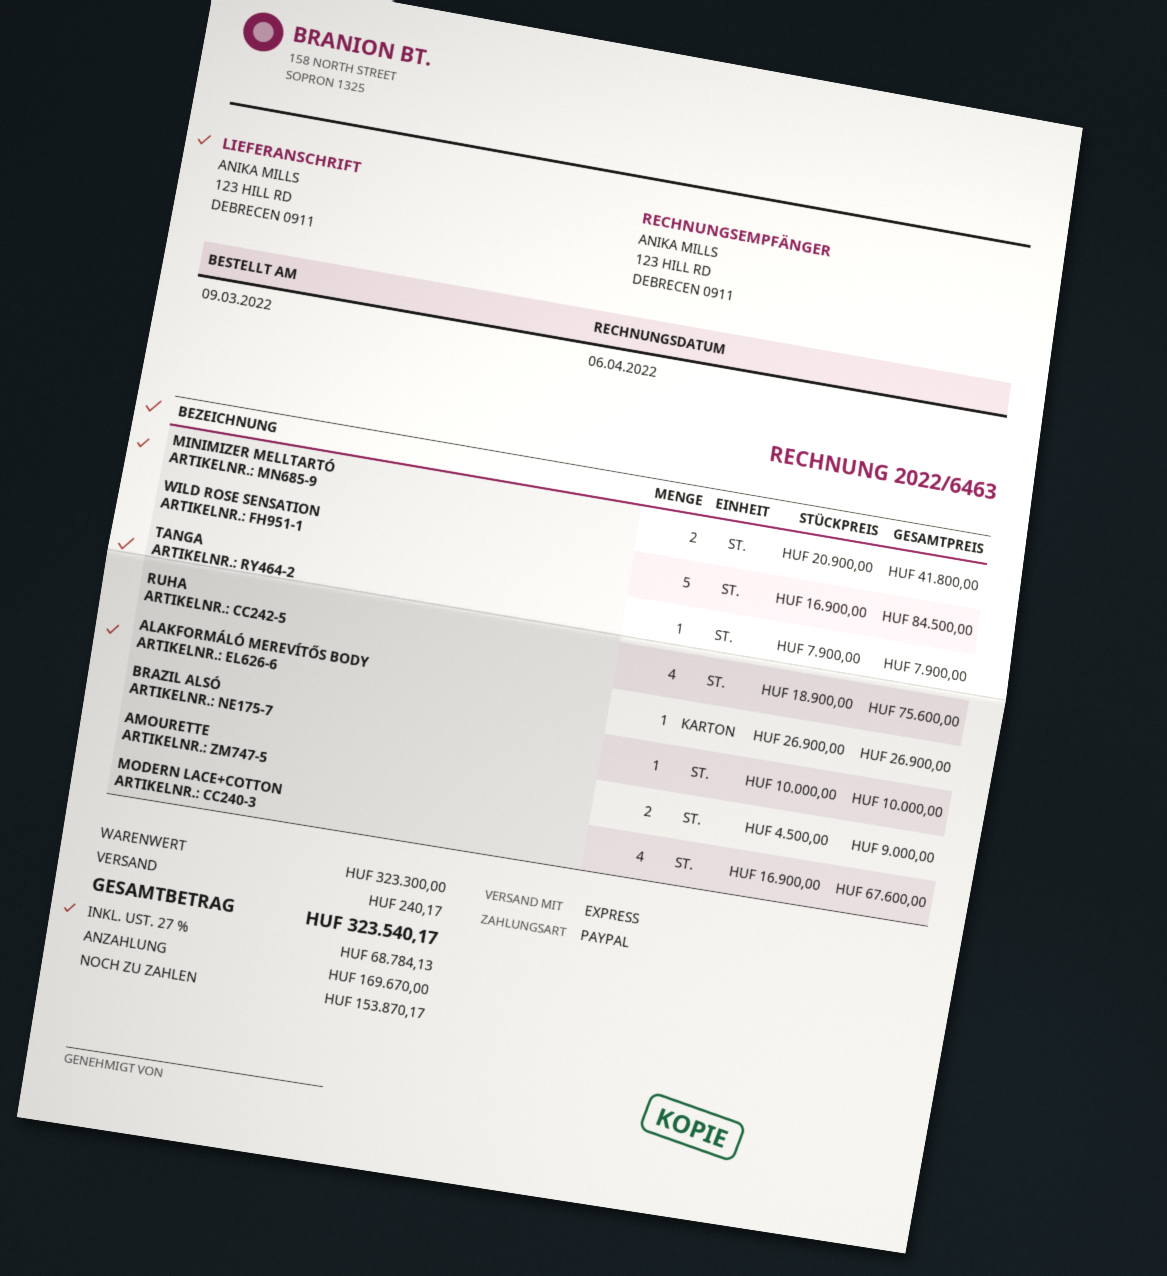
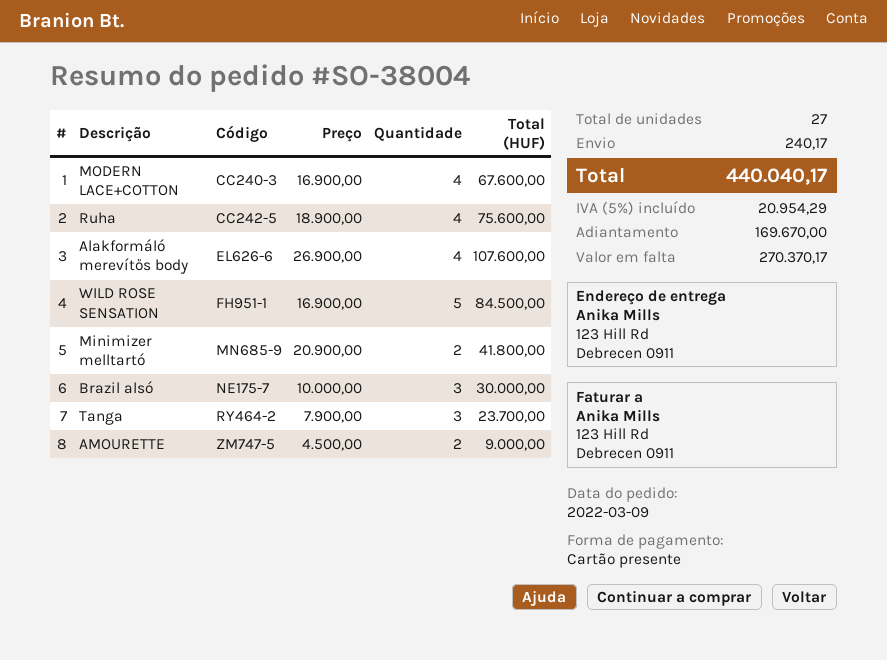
payment method: PayPal -> gift card
TANGA: 1 x 7900.00 = 7900.00 -> 3 x 7900.00 = 23700.00
ALAKFORMÁLÓ MEREVÍTŐS BODY: 1 x 26900.00 = 26900.00 -> 4 x 26900.00 = 107600.00
BRAZIL ALSÓ: 1 x 10000.00 = 10000.00 -> 3 x 10000.00 = 30000.00
tax: 27% = 68784.13 -> 5% = 20954.29
total: 323540.17 -> 440040.17
balance: 153870.17 -> 270370.17

